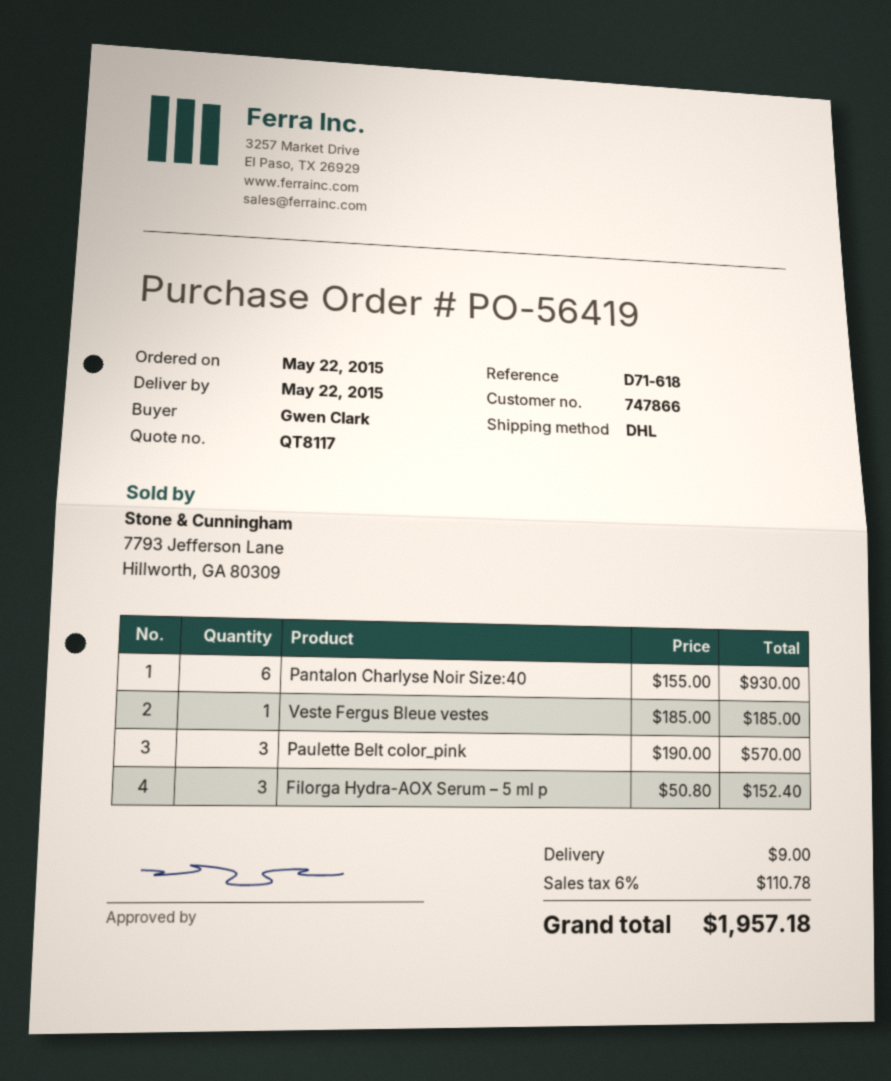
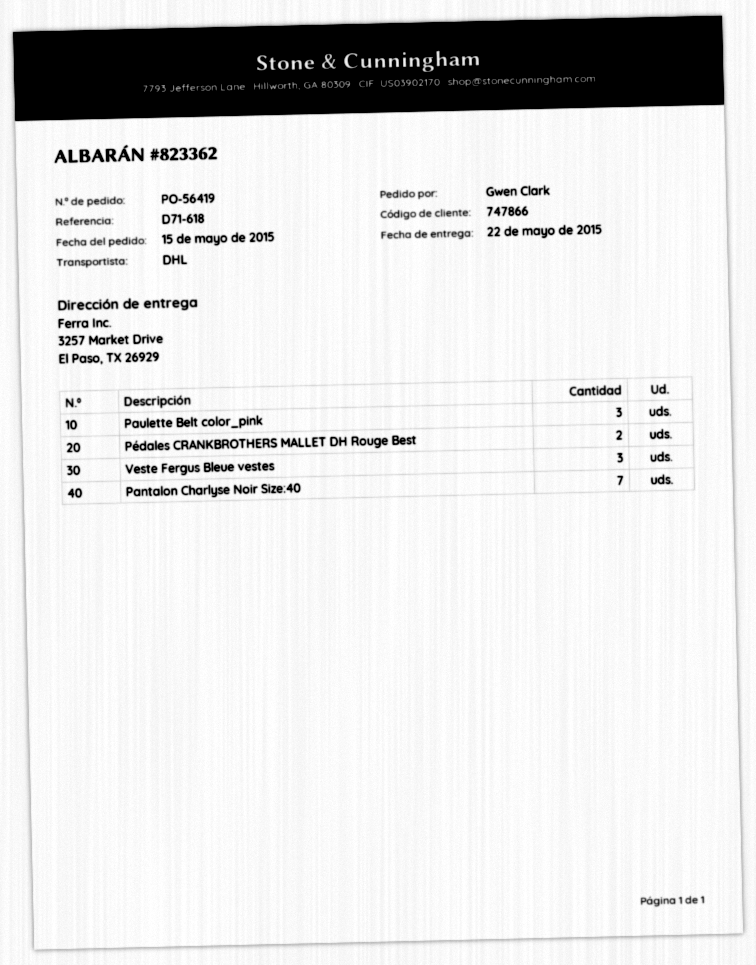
order date: 2015-05-22 -> 2015-05-15
Pantalon Charlyse Noir Size:40: 6 -> 7
Veste Fergus Bleue vestes: 1 -> 3
Filorga Hydra-AOX Serum – 5 ml p: 3 -> none
Pédales CRANKBROTHERS MALLET DH Rouge Best: none -> 2

